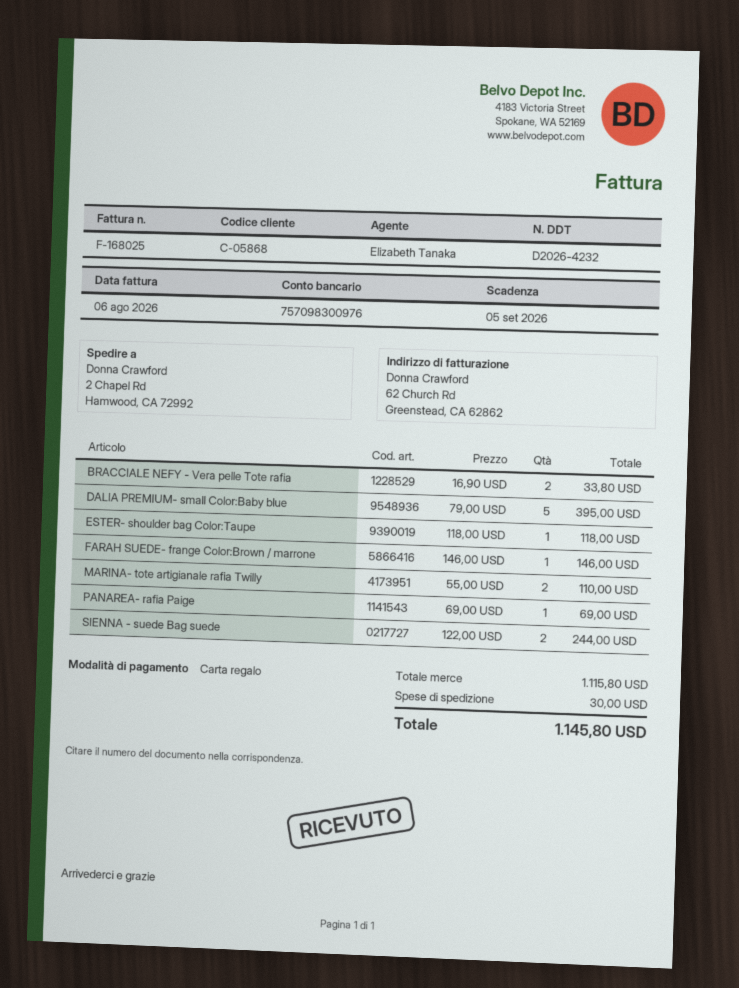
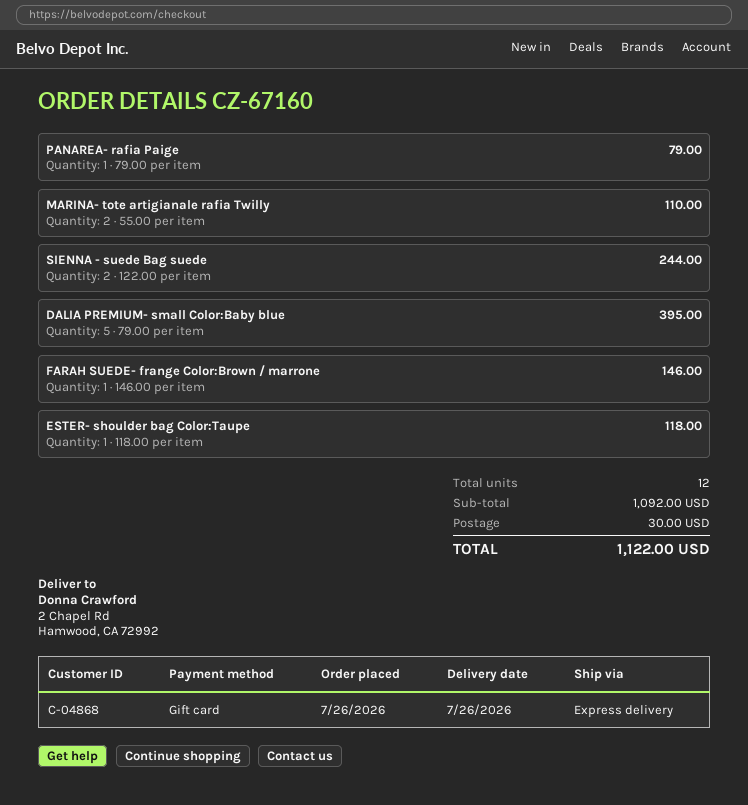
customer number: C-05868 -> C-04868
BRACCIALE NEFY - Vera pelle Tote rafia: 2 x 16.90 = 33.80 -> none
PANAREA- rafia Paige: 1 x 69.00 = 69.00 -> 1 x 79.00 = 79.00
subtotal: 1115.80 -> 1092.00
total: 1145.80 -> 1122.00

